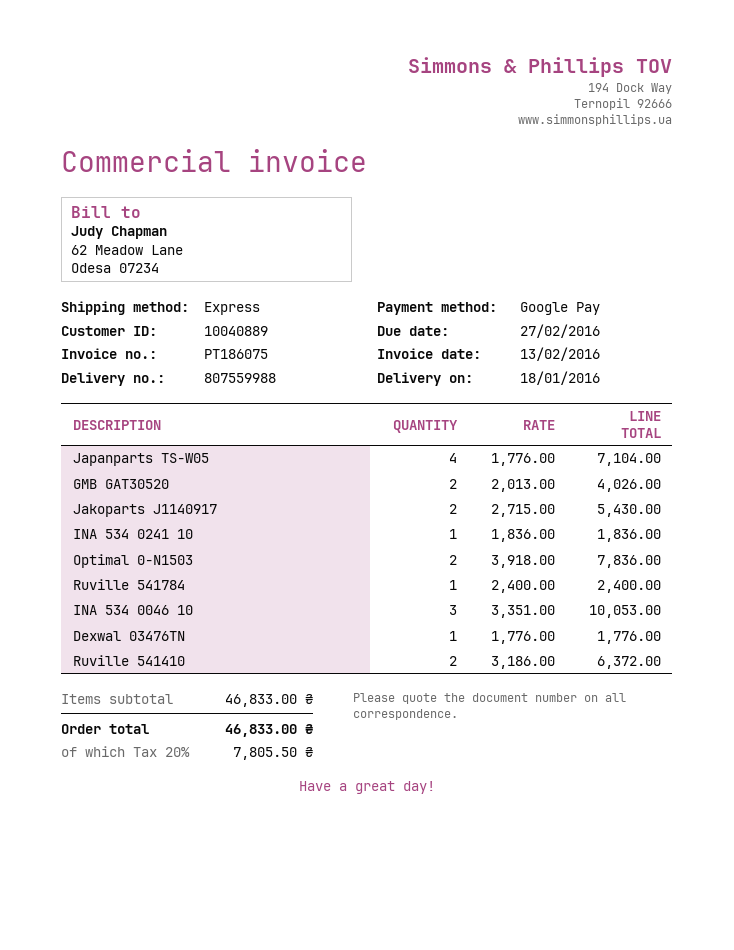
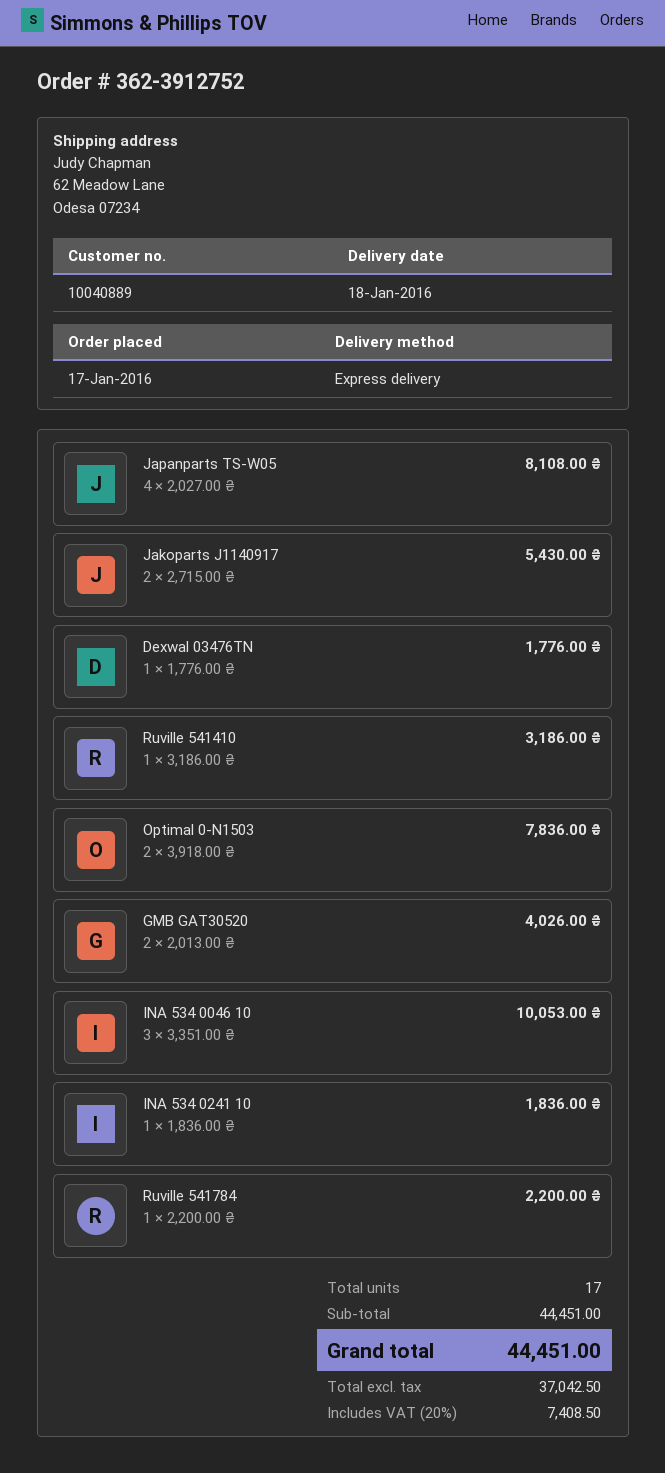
Japanparts TS-W05: 4 x 1776.00 = 7104.00 -> 4 x 2027.00 = 8108.00
Ruville 541784: 1 x 2400.00 = 2400.00 -> 1 x 2200.00 = 2200.00
Ruville 541410: 2 x 3186.00 = 6372.00 -> 1 x 3186.00 = 3186.00
subtotal: 46833.00 -> 44451.00
tax: 20% = 7805.50 -> 20% = 7408.50
total: 46833.00 -> 44451.00

